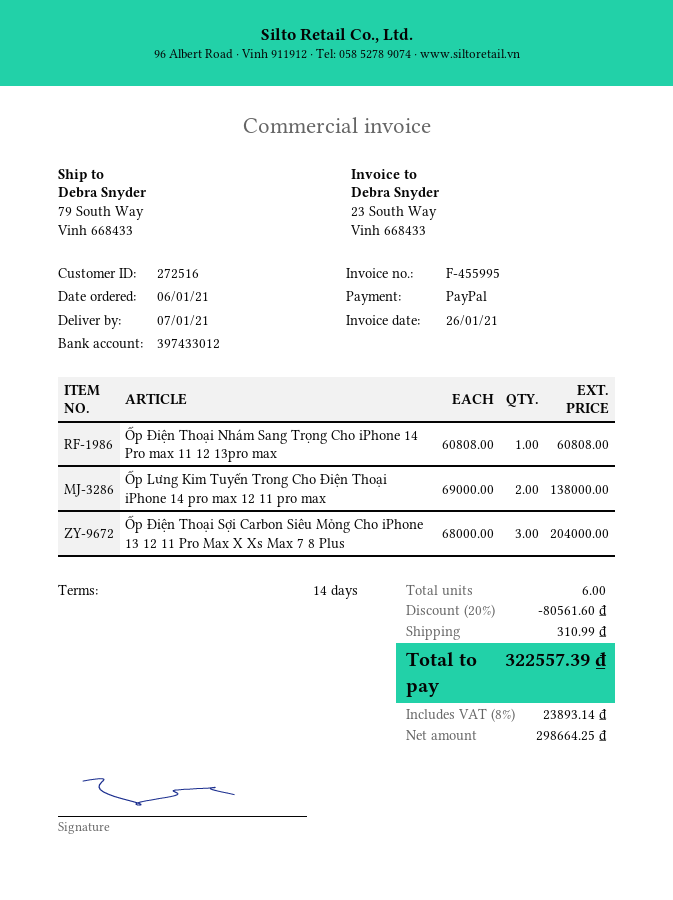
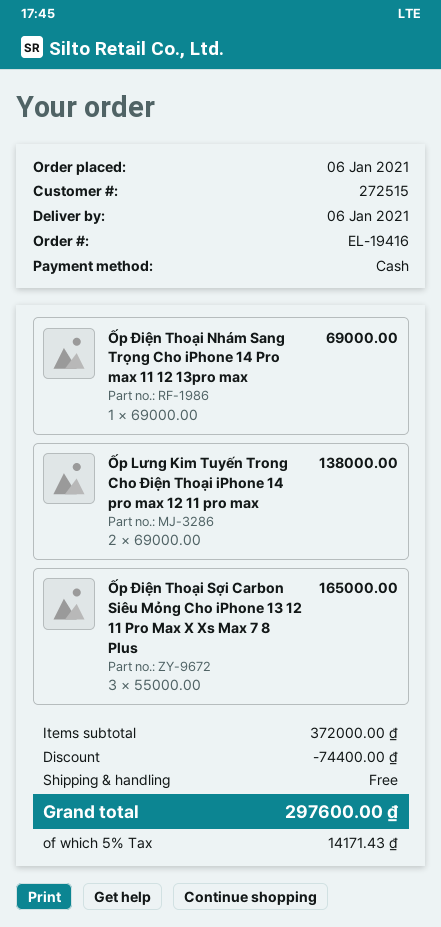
delivery date: 2021-01-07 -> 2021-01-06
customer number: 272516 -> 272515
payment method: PayPal -> cash
Ốp Điện Thoại Nhám Sang Trọng Cho iPhone 14 Pro max 11 12 13pro max: 1 x 60808.00 = 60808.00 -> 1 x 69000.00 = 69000.00
Ốp Điện Thoại Sợi Carbon Siêu Mỏng Cho iPhone 13 12 11 Pro Max X Xs Max 7 8 Plus: 3 x 68000.00 = 204000.00 -> 3 x 55000.00 = 165000.00
discount: 80561.60 -> 74400.00
shipping: 310.99 -> 0.00
tax: 8% = 23893.14 -> 5% = 14171.43
total: 322557.39 -> 297600.00

